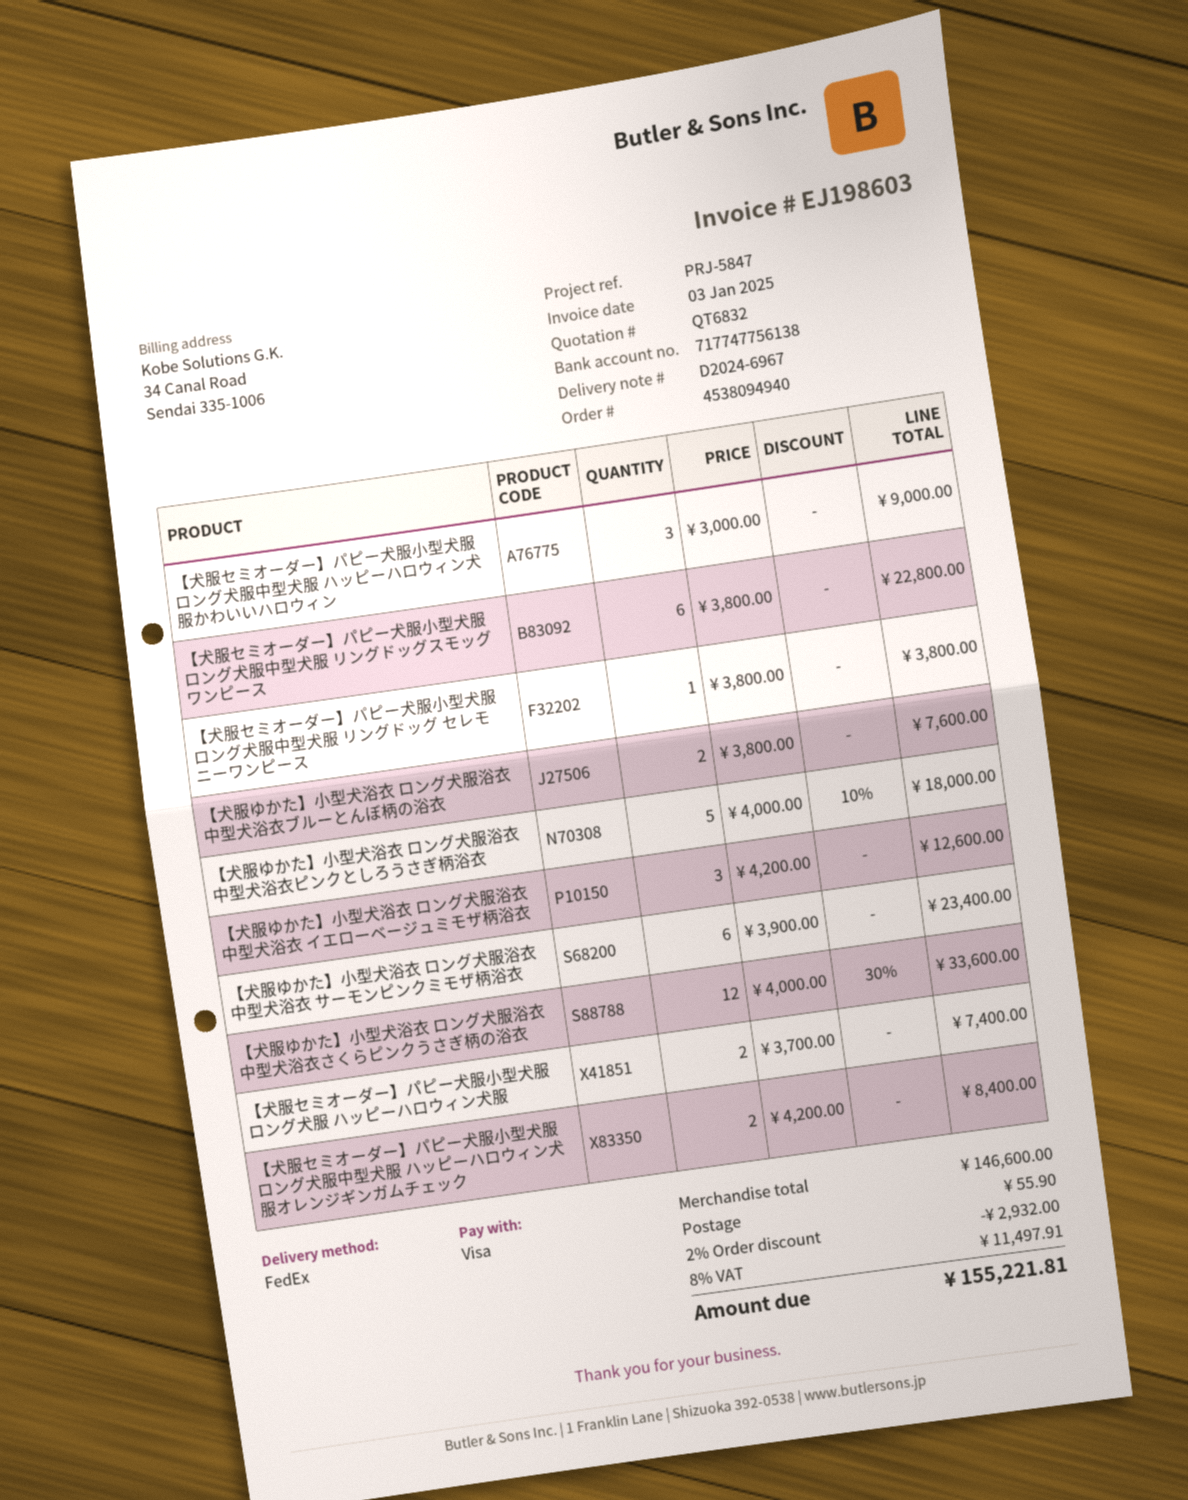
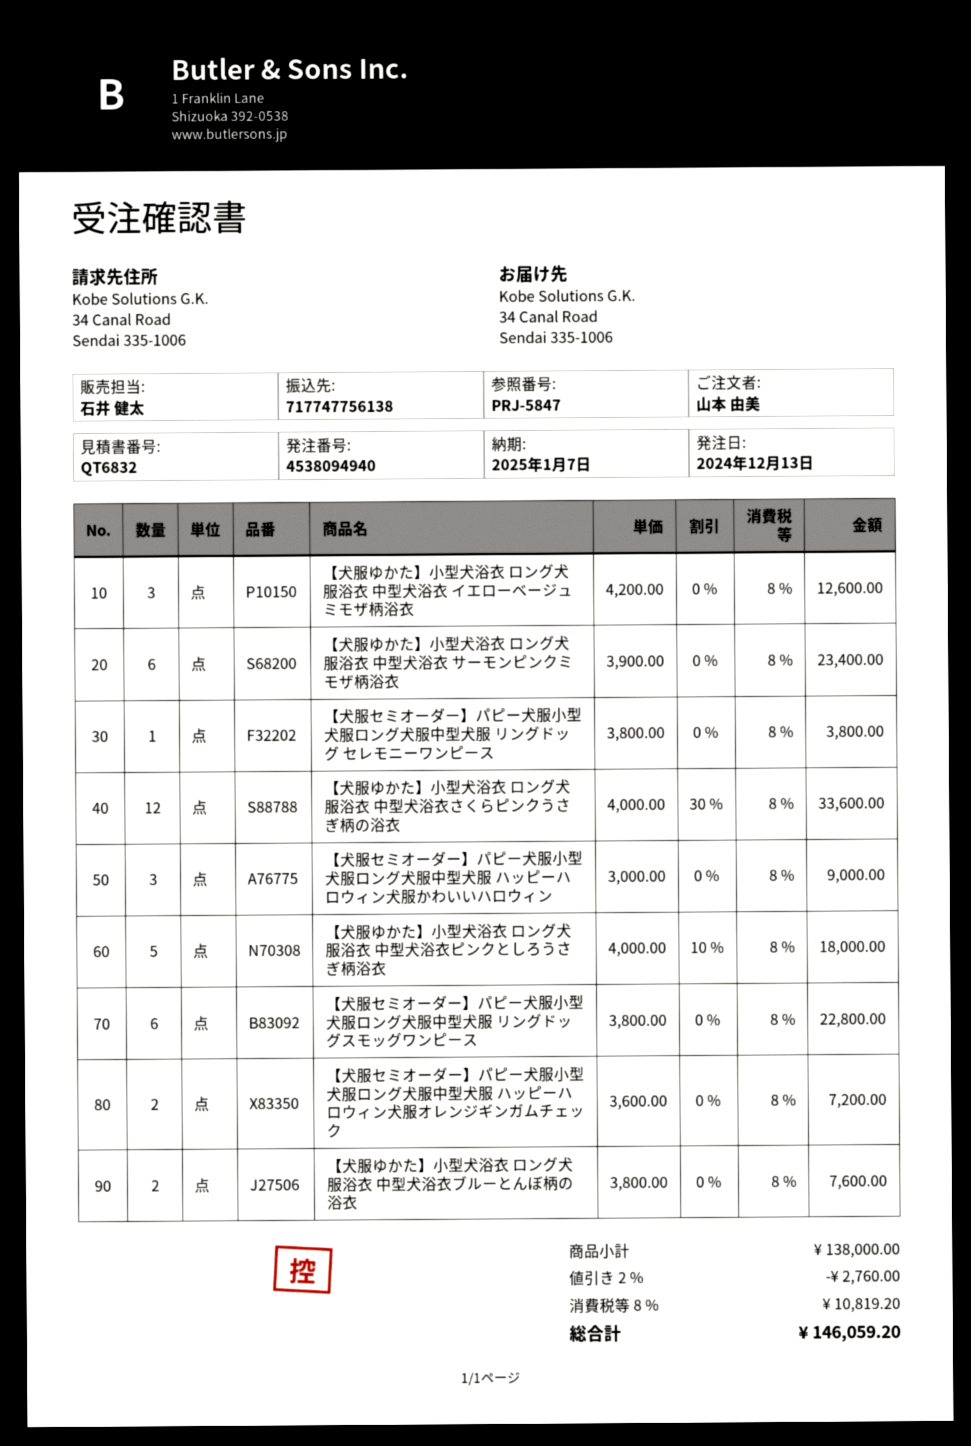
【犬服セミオーダー】パピー犬服小型犬服ロング犬服 ハッピーハロウィン犬服: 2 x 3700.00 = 7400.00 -> none
【犬服セミオーダー】パピー犬服小型犬服ロング犬服中型犬服 ハッピーハロウィン犬服オレンジギンガムチェック: 2 x 4200.00 = 8400.00 -> 2 x 3600.00 = 7200.00
subtotal: 146600.00 -> 138000.00
discount: 2% = 2932.00 -> 2% = 2760.00
shipping: 55.90 -> none
tax: 8% = 11497.91 -> 8% = 10819.20
total: 155221.81 -> 146059.20

